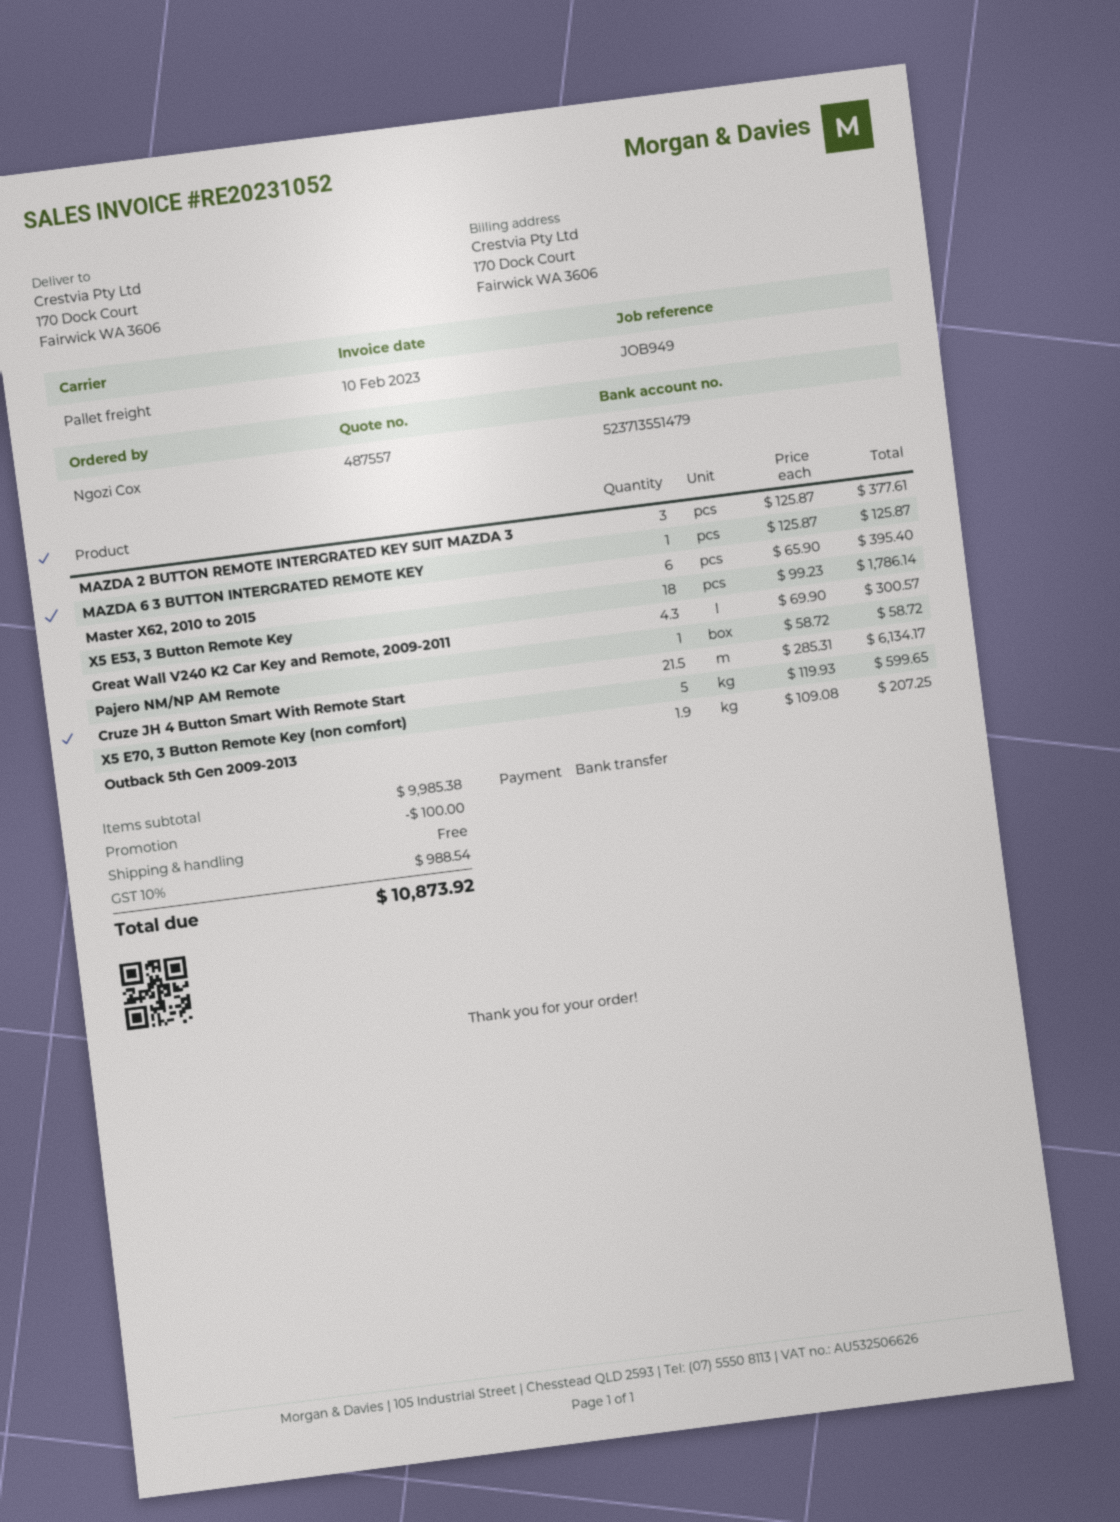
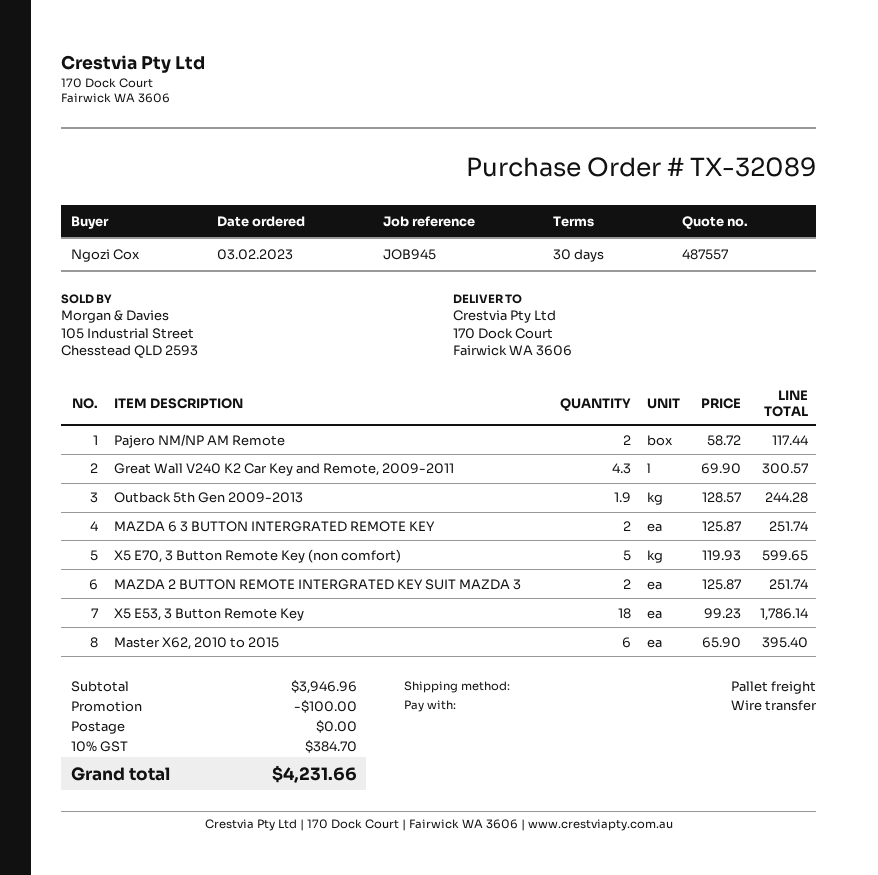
reference: JOB949 -> JOB945
MAZDA 2 BUTTON REMOTE INTERGRATED KEY SUIT MAZDA 3: 3 x 125.87 = 377.61 -> 2 x 125.87 = 251.74
MAZDA 6 3 BUTTON INTERGRATED REMOTE KEY: 1 x 125.87 = 125.87 -> 2 x 125.87 = 251.74
Pajero NM/NP AM Remote: 1 x 58.72 = 58.72 -> 2 x 58.72 = 117.44
Cruze JH 4 Button Smart With Remote Start: 21.5 x 285.31 = 6134.17 -> none
Outback 5th Gen 2009-2013: 1.9 x 109.08 = 207.25 -> 1.9 x 128.57 = 244.28
subtotal: 9985.38 -> 3946.96
tax: 10% = 988.54 -> 10% = 384.70
total: 10873.92 -> 4231.66

